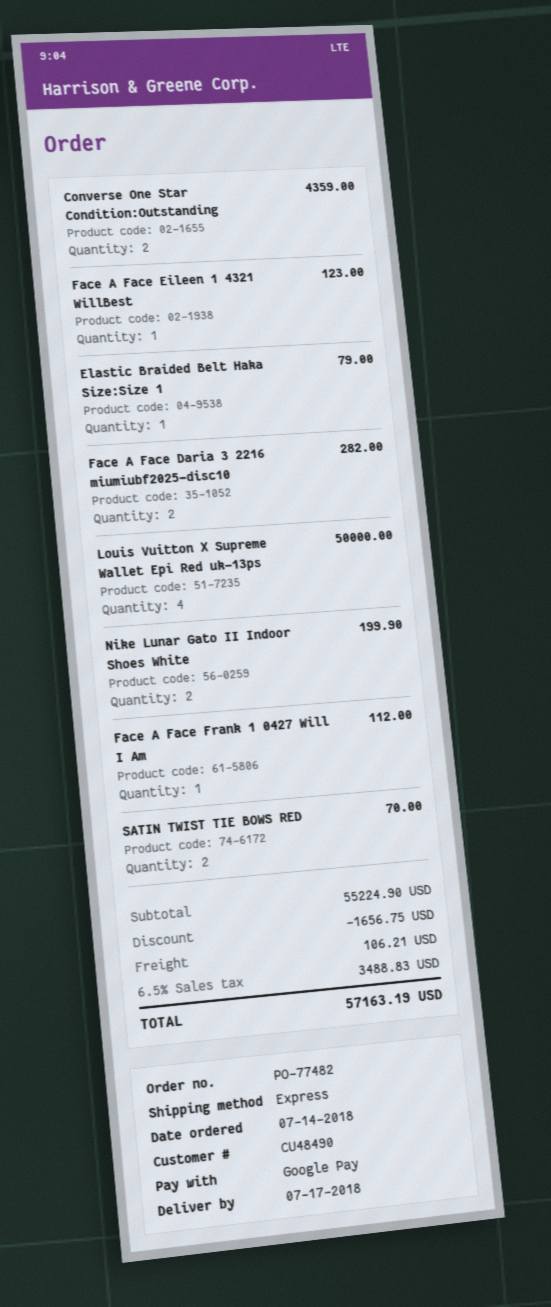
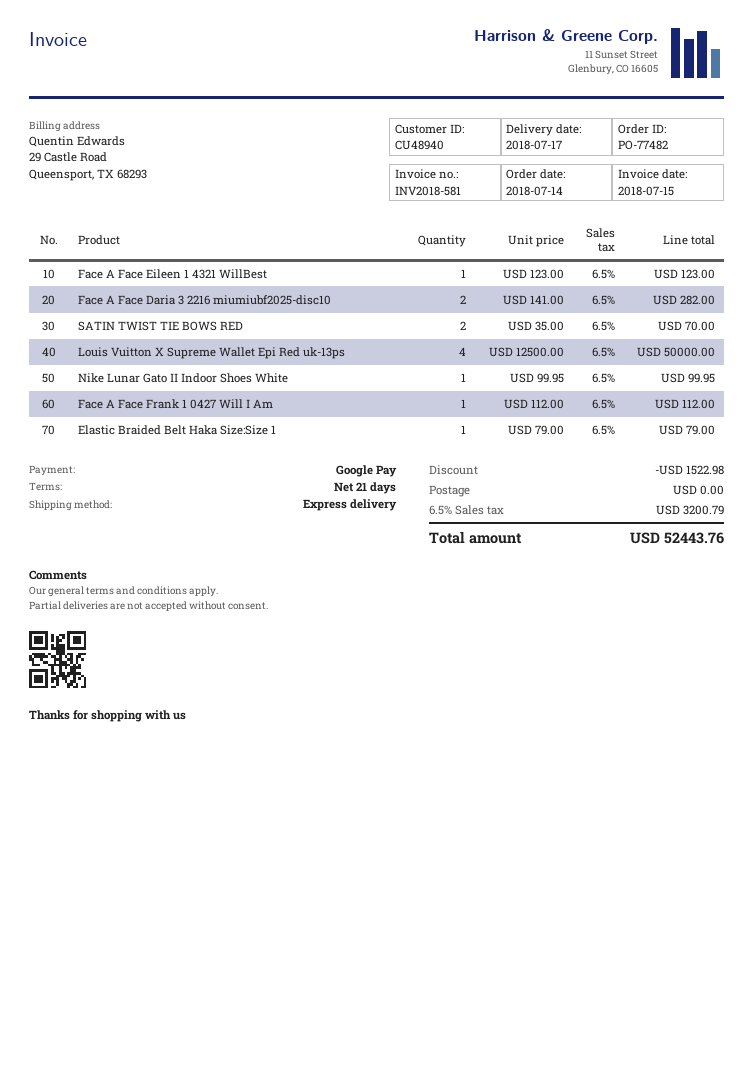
customer number: CU48490 -> CU48940
Converse One Star Condition:Outstanding: 2 for 4359.00 -> none
Nike Lunar Gato II Indoor Shoes White: 2 for 199.90 -> 1 for 99.95
discount: 1656.75 -> 1522.98
shipping: 106.21 -> 0.00
tax: 6.5% = 3488.83 -> 6.5% = 3200.79
total: 57163.19 -> 52443.76

